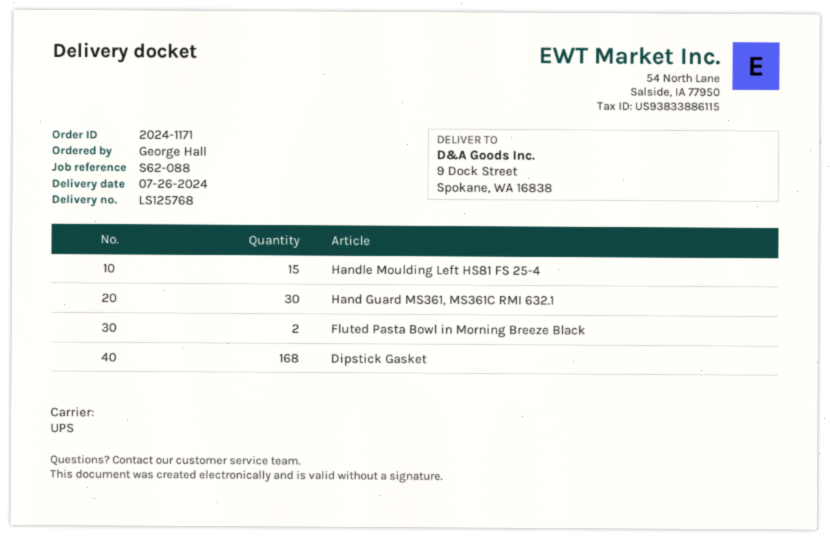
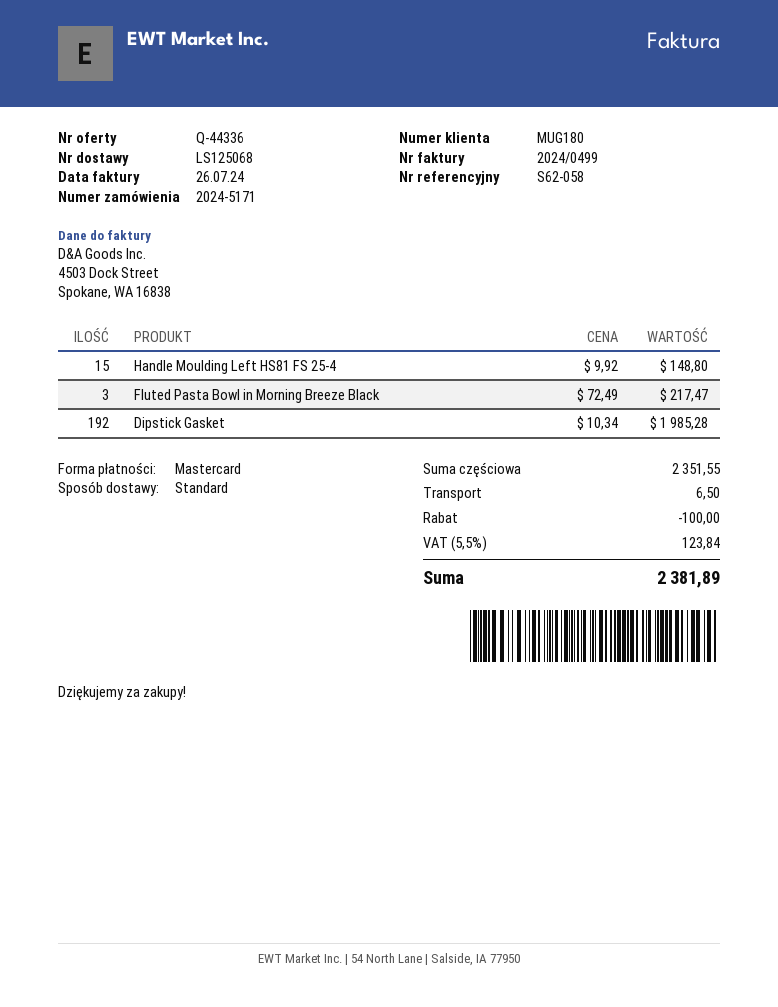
order number: 2024-1171 -> 2024-5171
delivery note number: LS125768 -> LS125068
reference: S62-088 -> S62-058
shipping method: UPS -> standard
Hand Guard MS361, MS361C RMI 632.1: 30 -> none
Fluted Pasta Bowl in Morning Breeze Black: 2 -> 3
Dipstick Gasket: 168 -> 192

